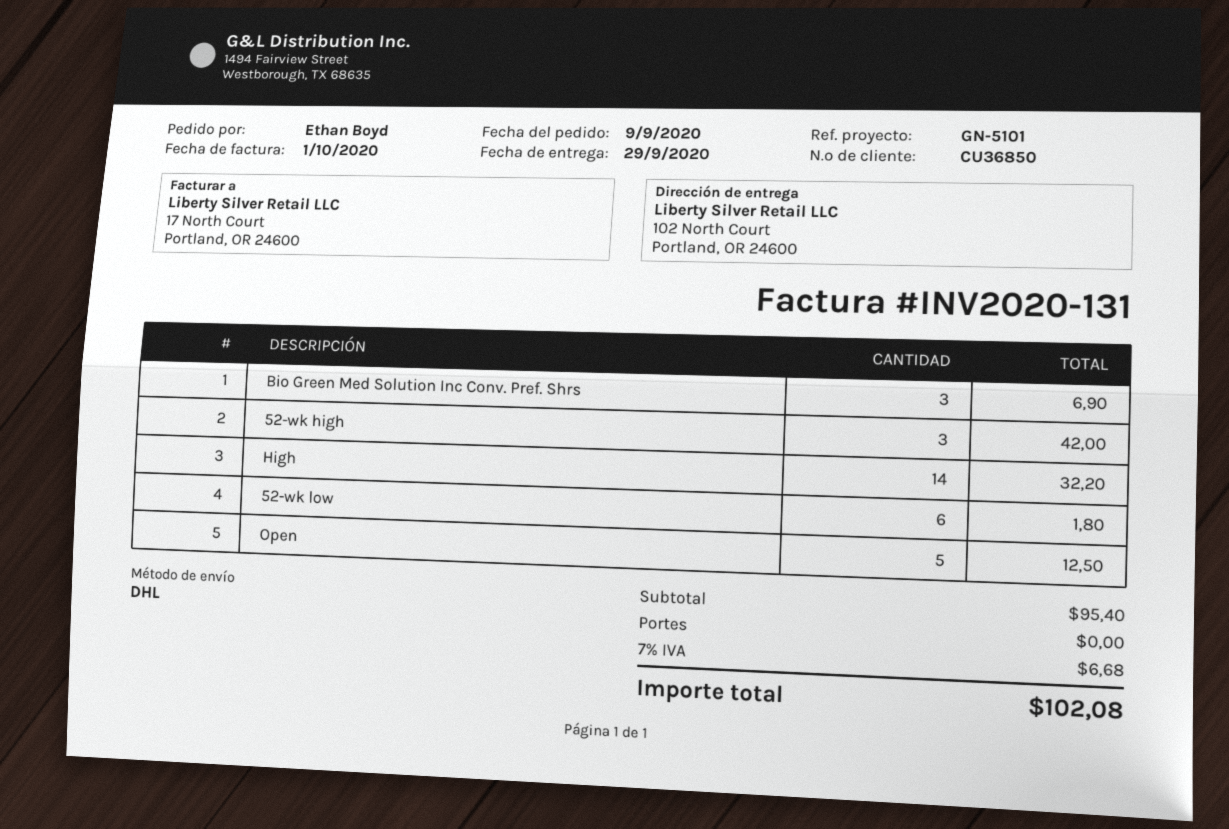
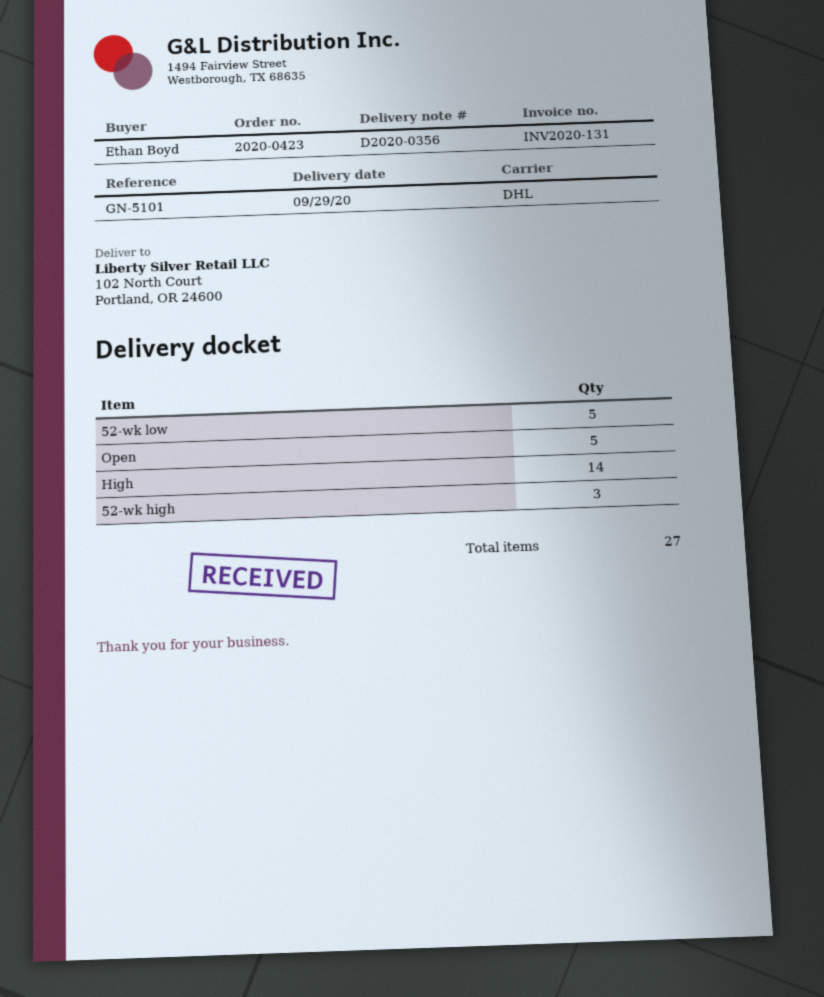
Bio Green Med Solution Inc Conv. Pref. Shrs: 3 -> none
52-wk low: 6 -> 5

